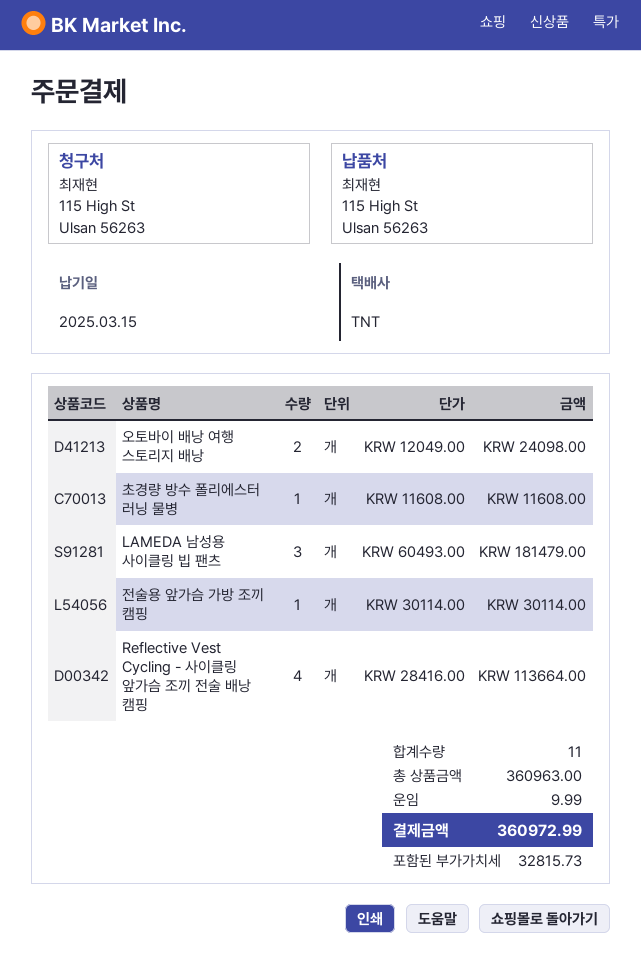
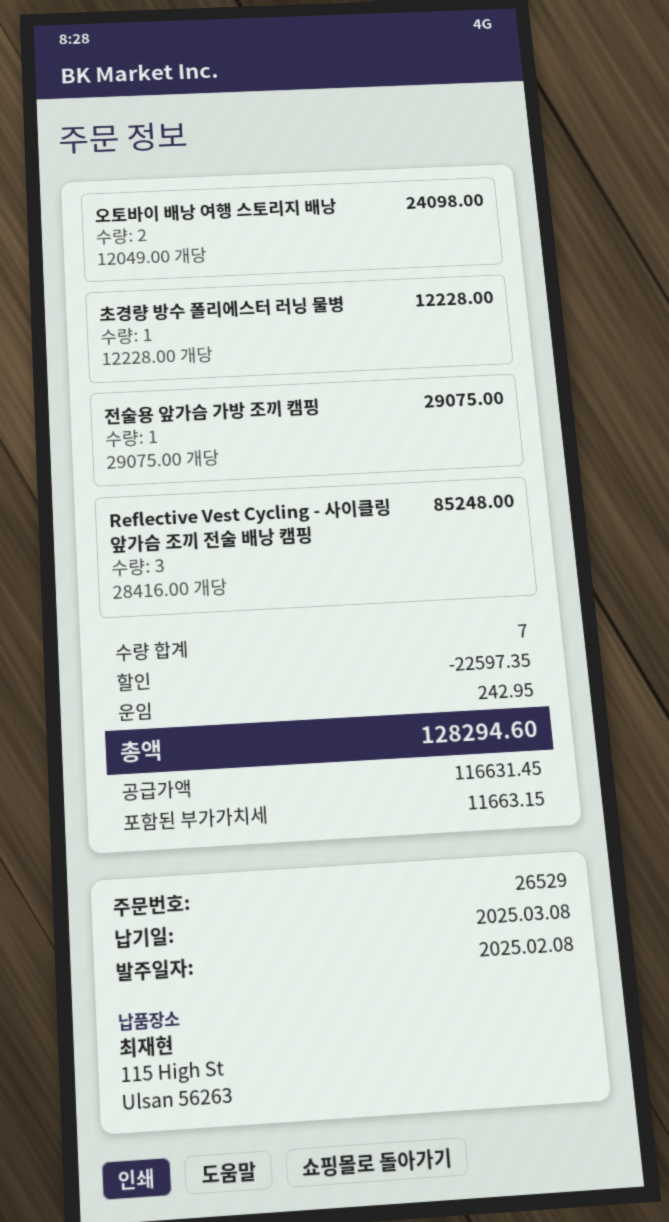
delivery date: 2025-03-15 -> 2025-03-08
초경량 방수 폴리에스터 러닝 물병: 1 x 11608.00 = 11608.00 -> 1 x 12228.00 = 12228.00
LAMEDA 남성용 사이클링 빕 팬츠: 3 x 60493.00 = 181479.00 -> none
전술용 앞가슴 가방 조끼 캠핑: 1 x 30114.00 = 30114.00 -> 1 x 29075.00 = 29075.00
Reflective Vest Cycling - 사이클링 앞가슴 조끼 전술 배낭 캠핑: 4 x 28416.00 = 113664.00 -> 3 x 28416.00 = 85248.00
total quantity: 11 -> 7
discount: none -> 22597.35
shipping: 9.99 -> 242.95
tax: 32815.73 -> 11663.15
total: 360972.99 -> 128294.60

